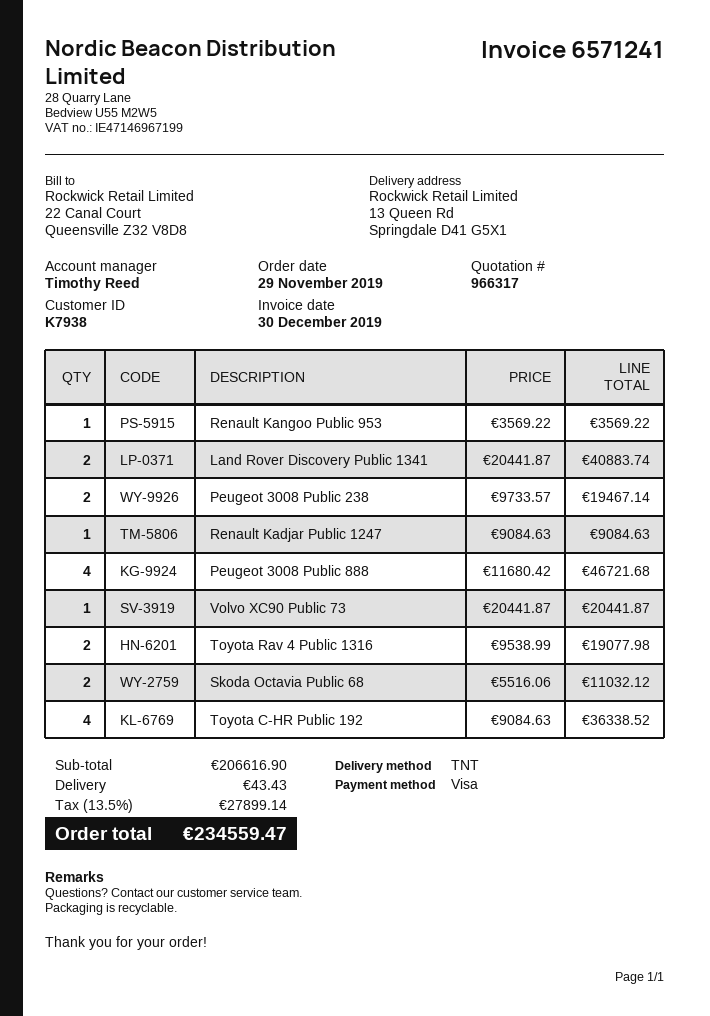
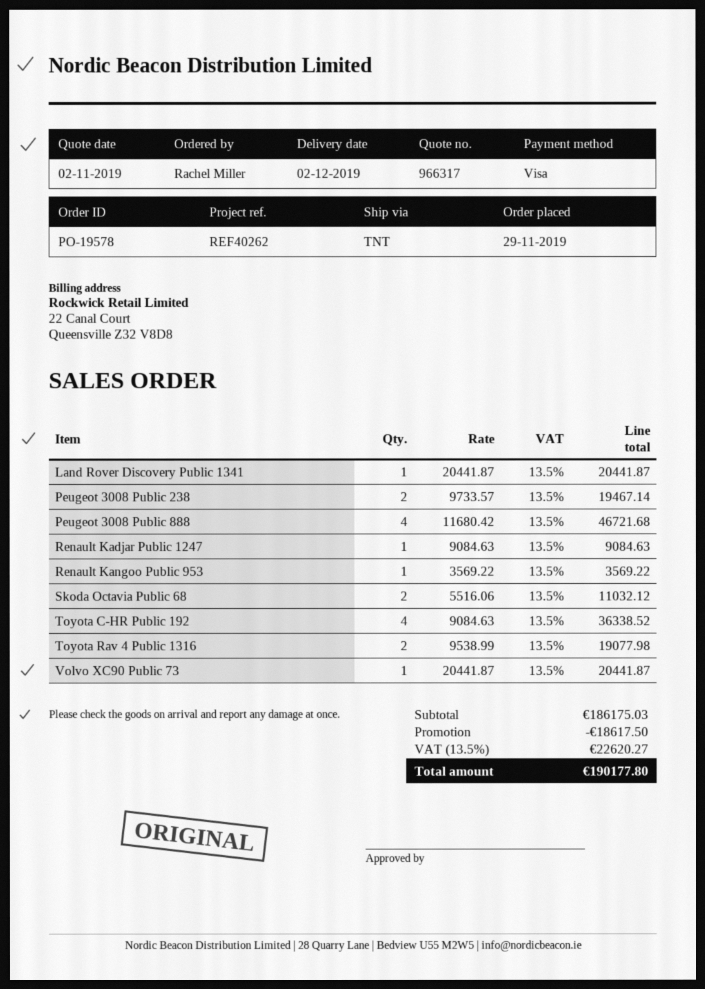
Land Rover Discovery Public 1341: 2 x 20441.87 = 40883.74 -> 1 x 20441.87 = 20441.87
subtotal: 206616.90 -> 186175.03
discount: none -> 18617.50
shipping: 43.43 -> none
tax: 13.5% = 27899.14 -> 13.5% = 22620.27
total: 234559.47 -> 190177.80

